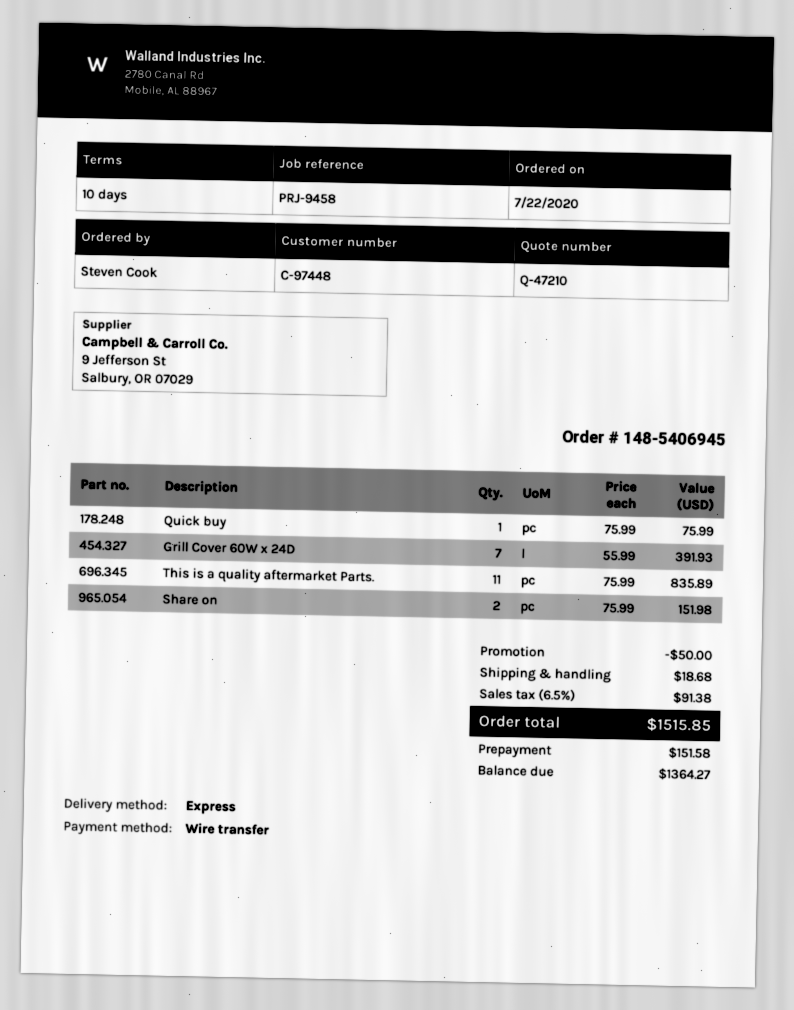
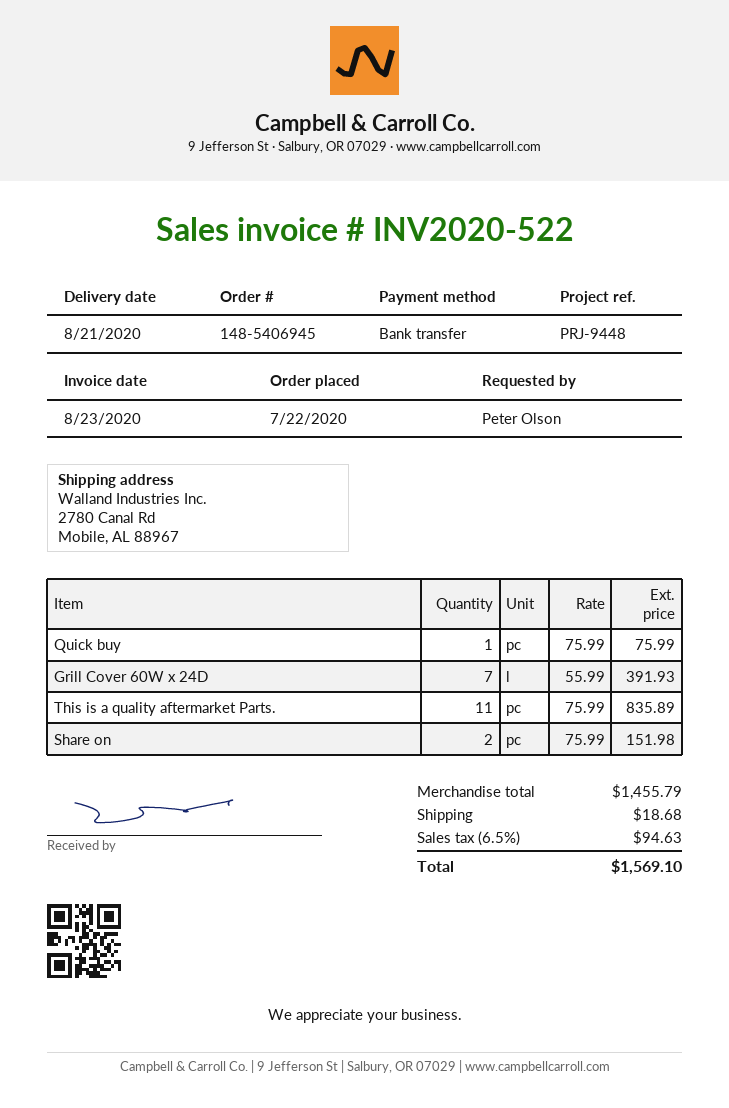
reference: PRJ-9458 -> PRJ-9448
ordered by: Steven Cook -> Peter Olson
discount: 50.00 -> none
tax: 6.5% = 91.38 -> 6.5% = 94.63
total: 1515.85 -> 1569.10

